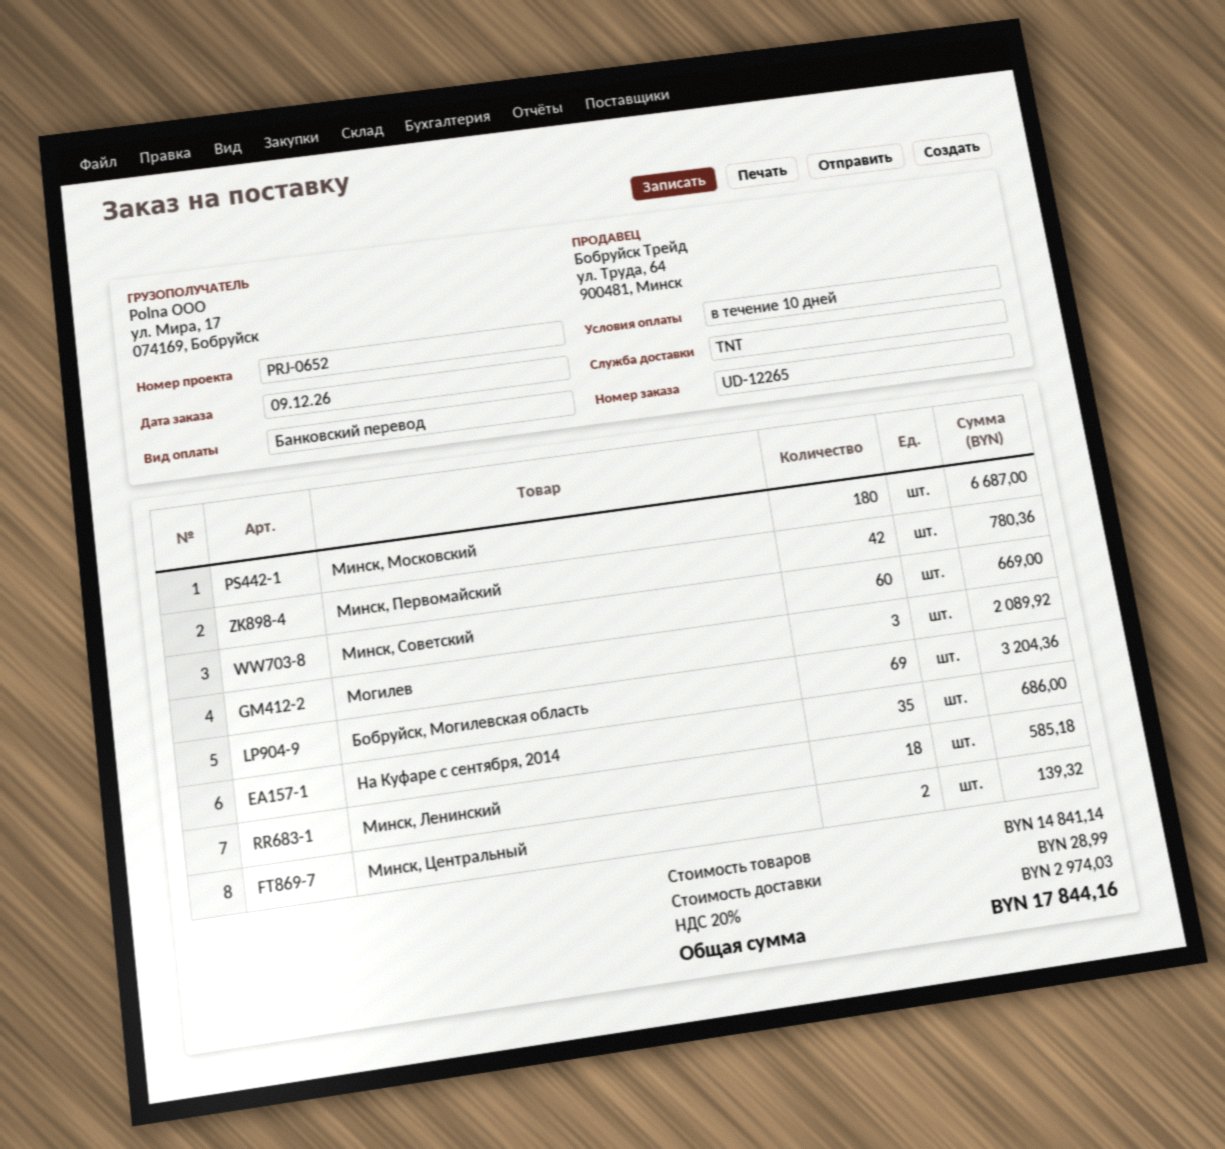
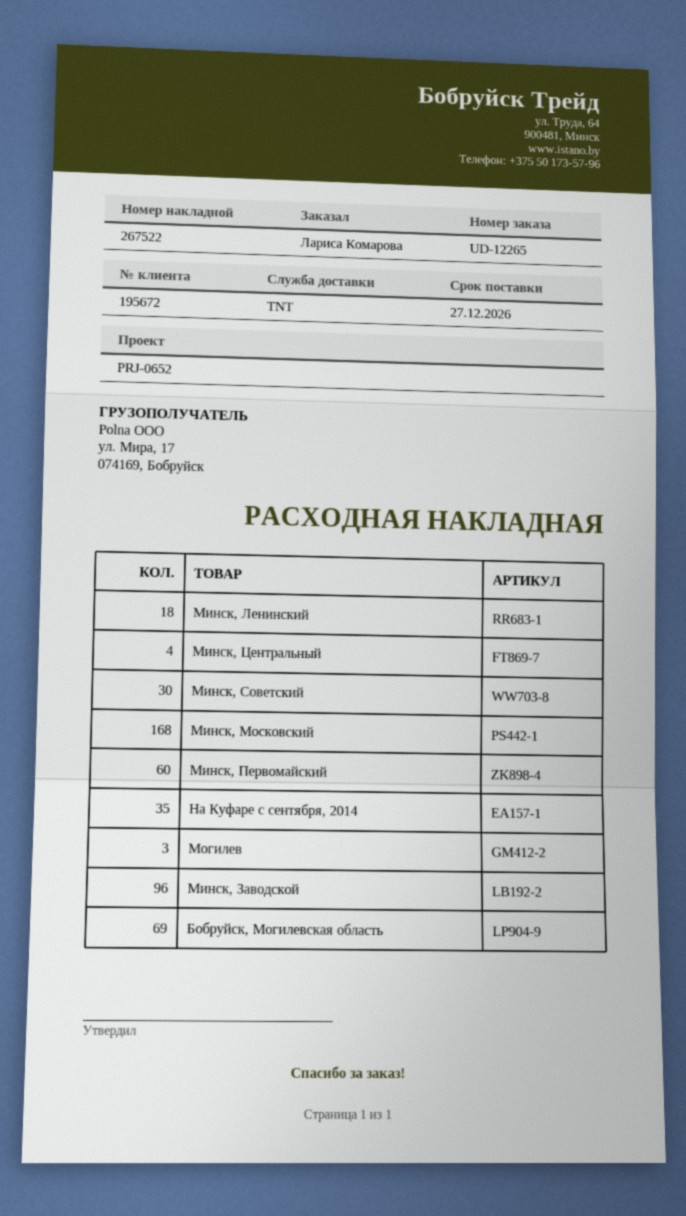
Минск, Московский: 180 -> 168
Минск, Первомайский: 42 -> 60
Минск, Советский: 60 -> 30
Минск, Центральный: 2 -> 4
Минск, Заводской: none -> 96

